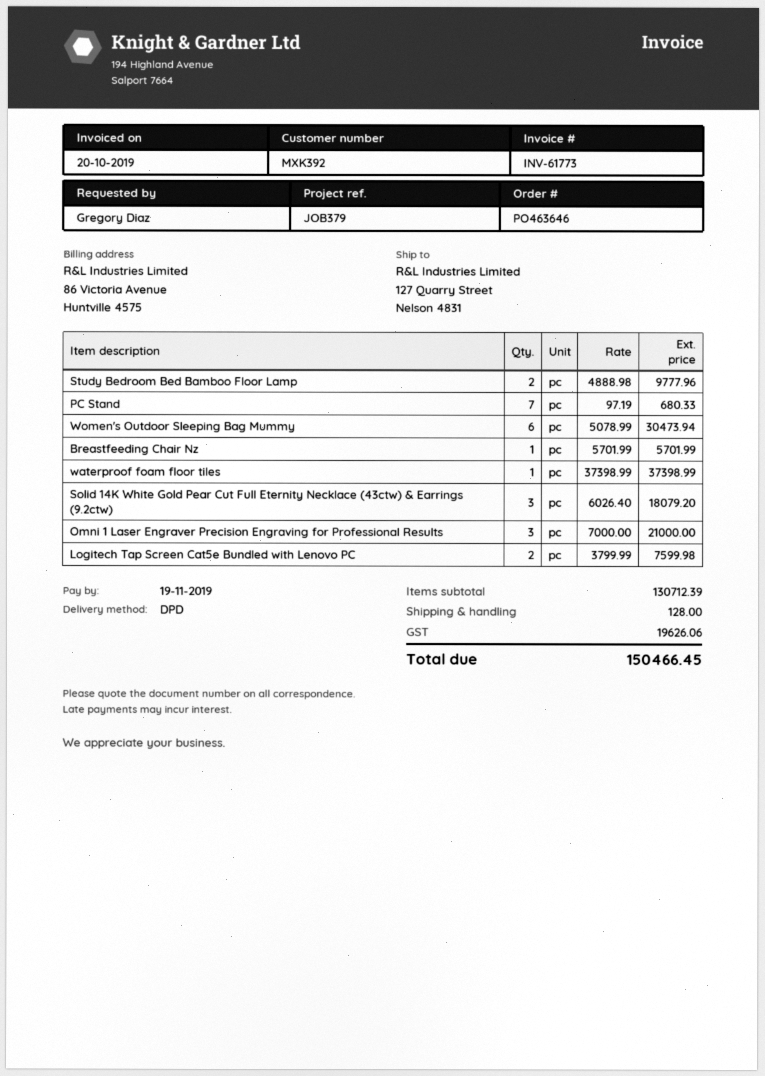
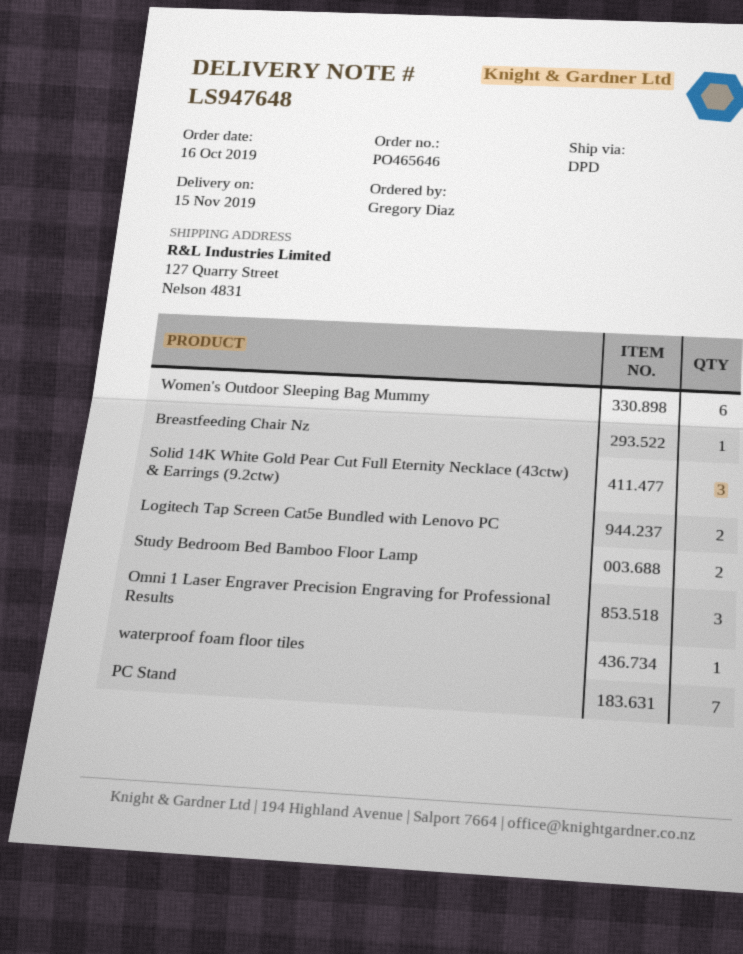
order number: PO463646 -> PO465646

